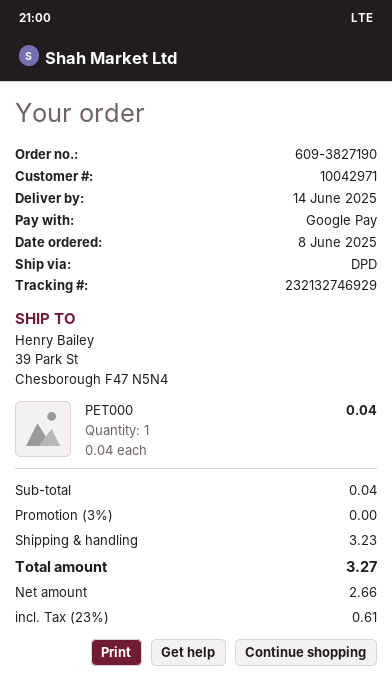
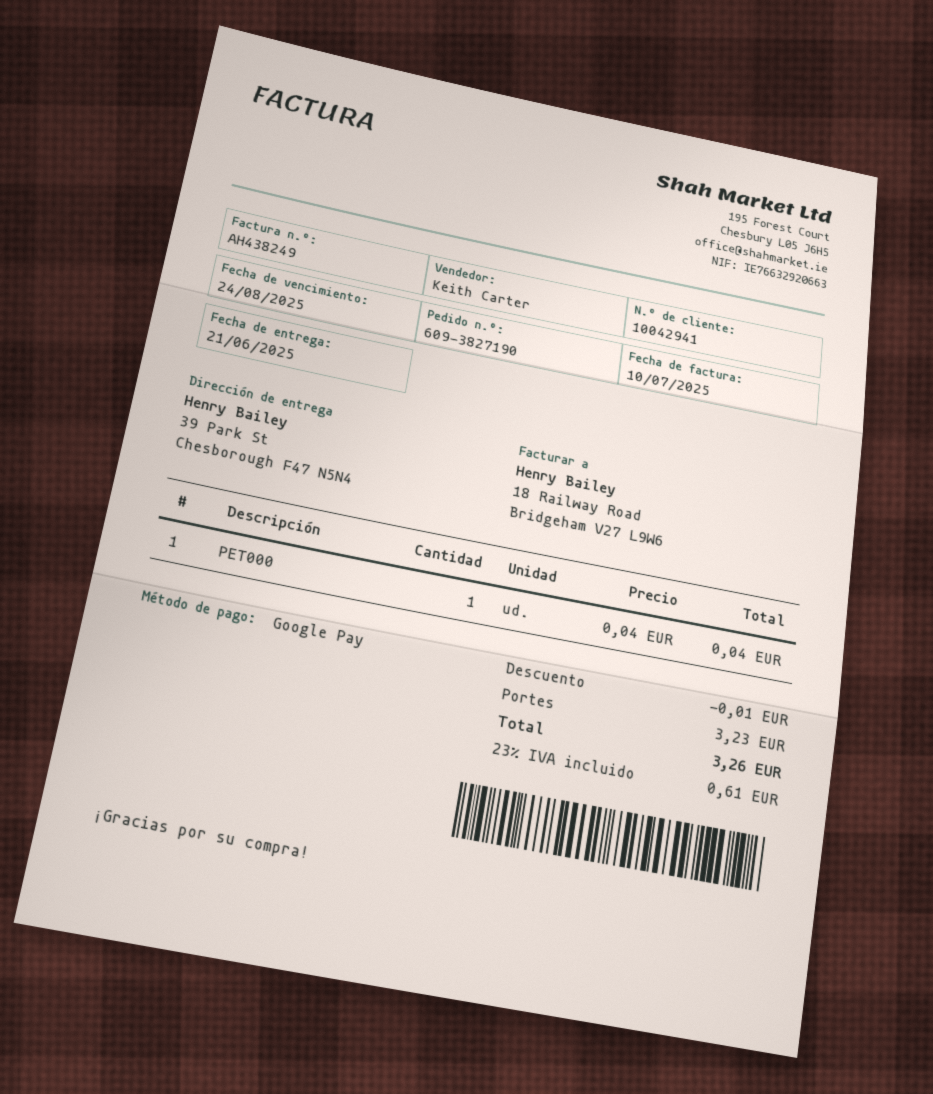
delivery date: 2025-06-14 -> 2025-06-21
customer number: 10042971 -> 10042941
discount: 0.00 -> 0.01
total: 3.27 -> 3.26

